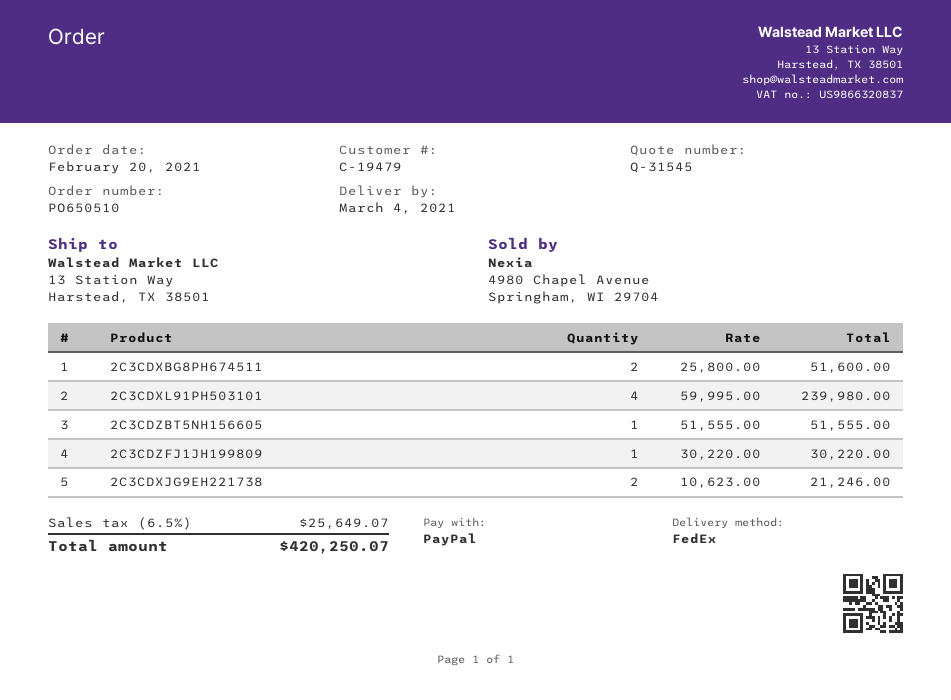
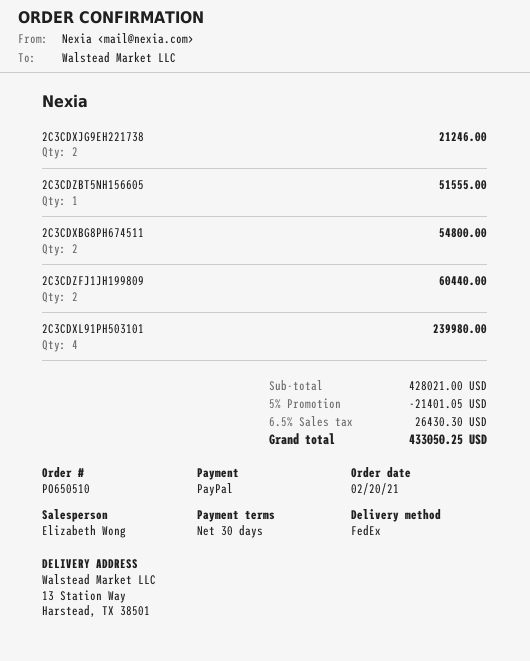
2C3CDXBG8PH674511: 2 for 51600.00 -> 2 for 54800.00
2C3CDZFJ1JH199809: 1 for 30220.00 -> 2 for 60440.00
discount: none -> 5% = 21401.05
tax: 6.5% = 25649.07 -> 6.5% = 26430.30
total: 420250.07 -> 433050.25

